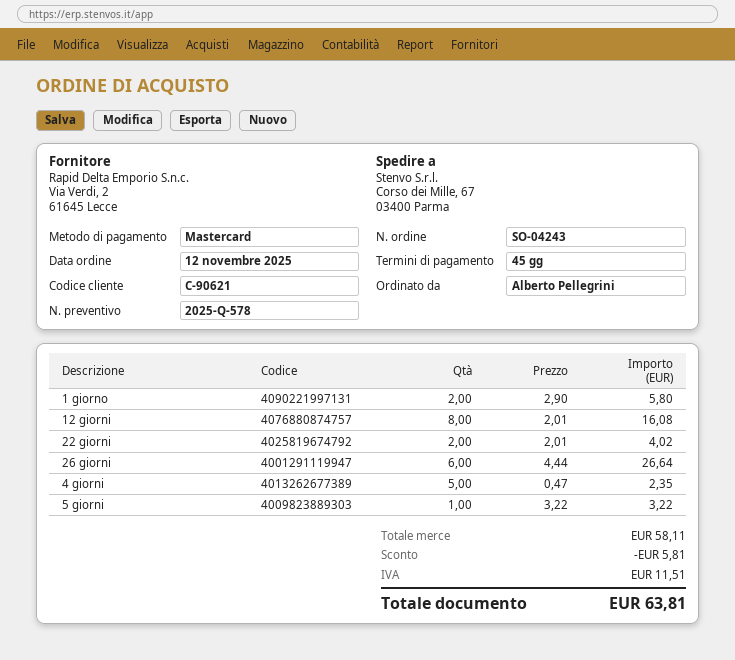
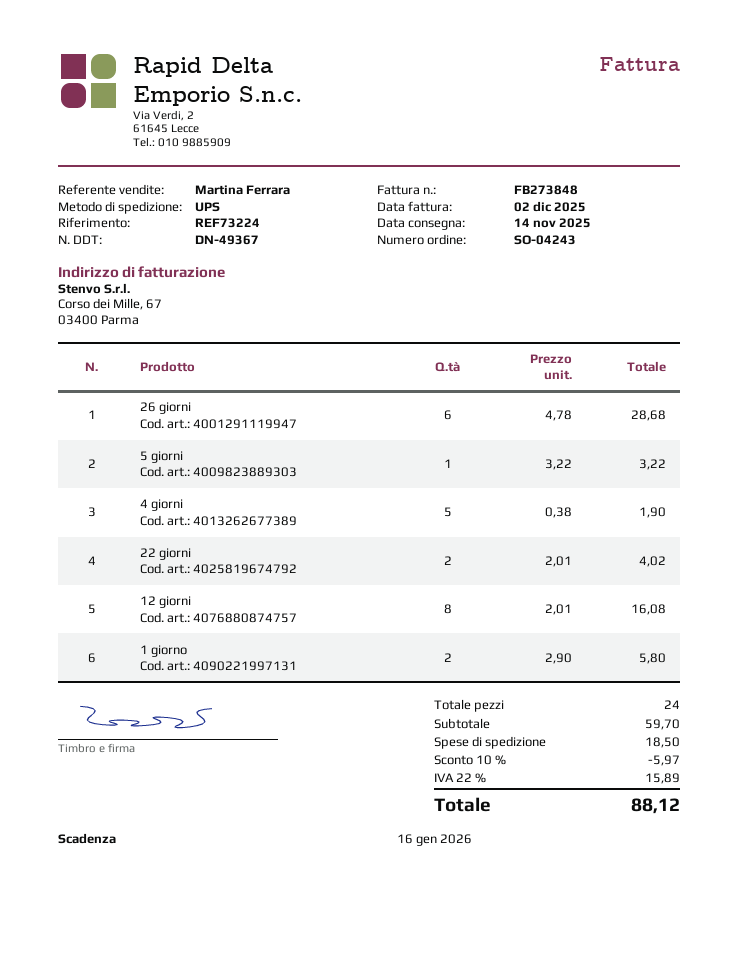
26 giorni: 6 x 4.44 = 26.64 -> 6 x 4.78 = 28.68
4 giorni: 5 x 0.47 = 2.35 -> 5 x 0.38 = 1.90
subtotal: 58.11 -> 59.70
discount: 5.81 -> 5.97
shipping: none -> 18.50
tax: 11.51 -> 15.89
total: 63.81 -> 88.12

